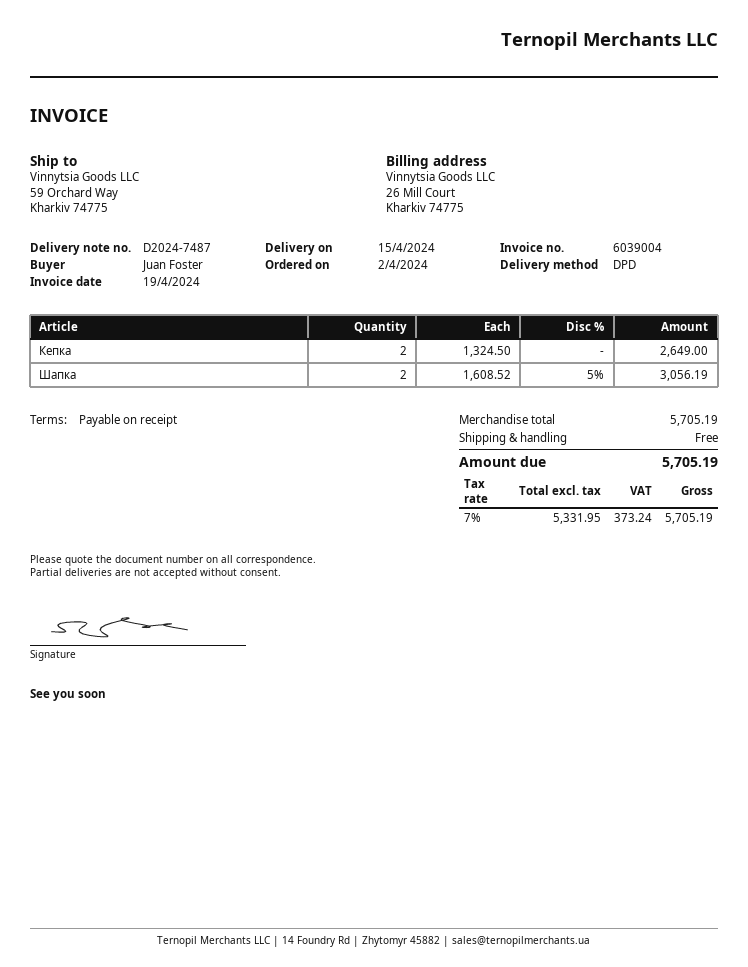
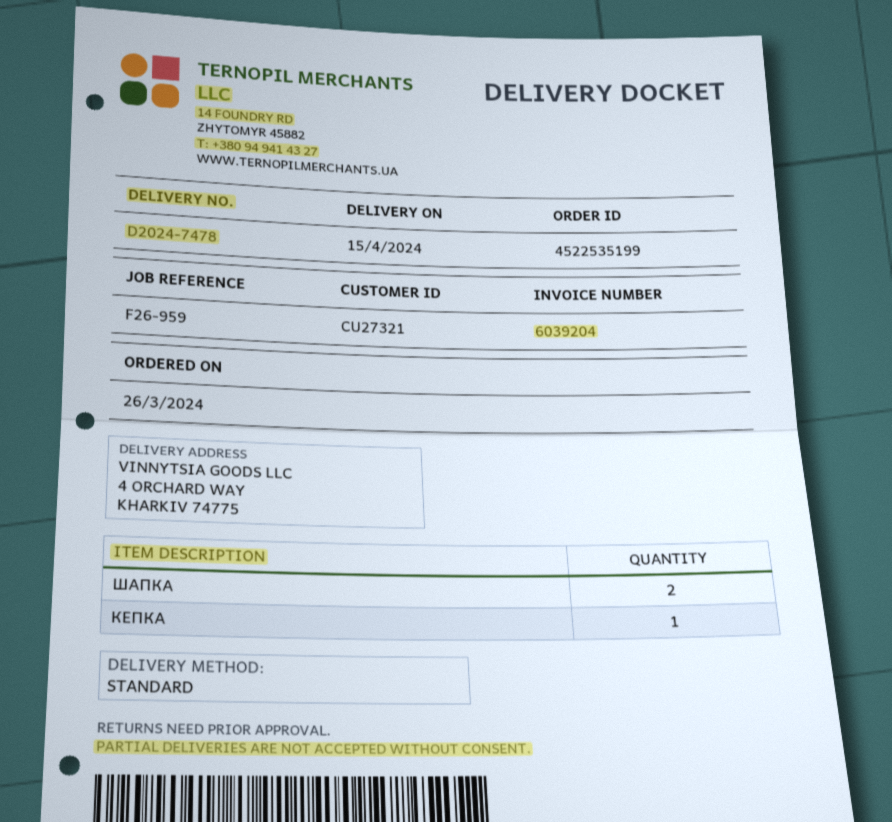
order date: 2024-04-02 -> 2024-03-26
delivery note number: D2024-7487 -> D2024-7478
invoice number: 6039004 -> 6039204
shipping method: DPD -> standard
ship to: 59 Orchard Way, Kharkiv 74775 -> 4 ORCHARD WAY, KHARKIV 74775
Кепка: 2 -> 1

